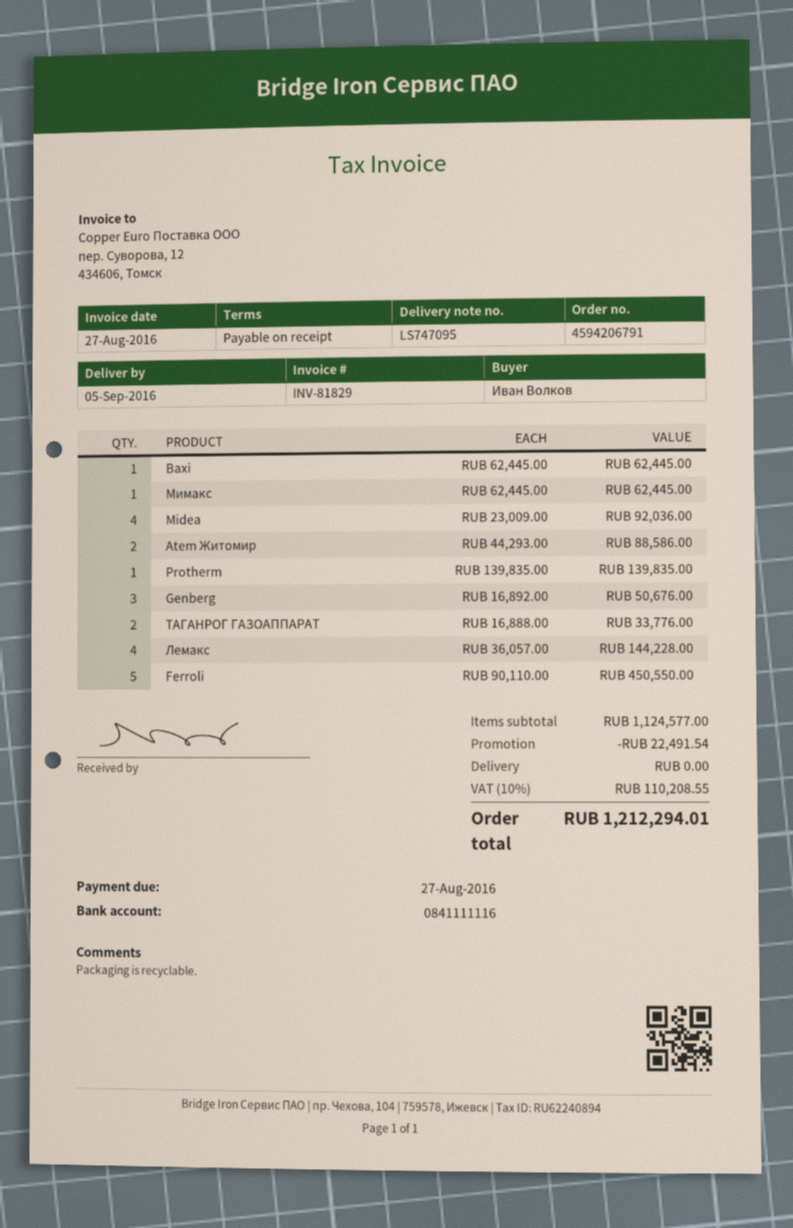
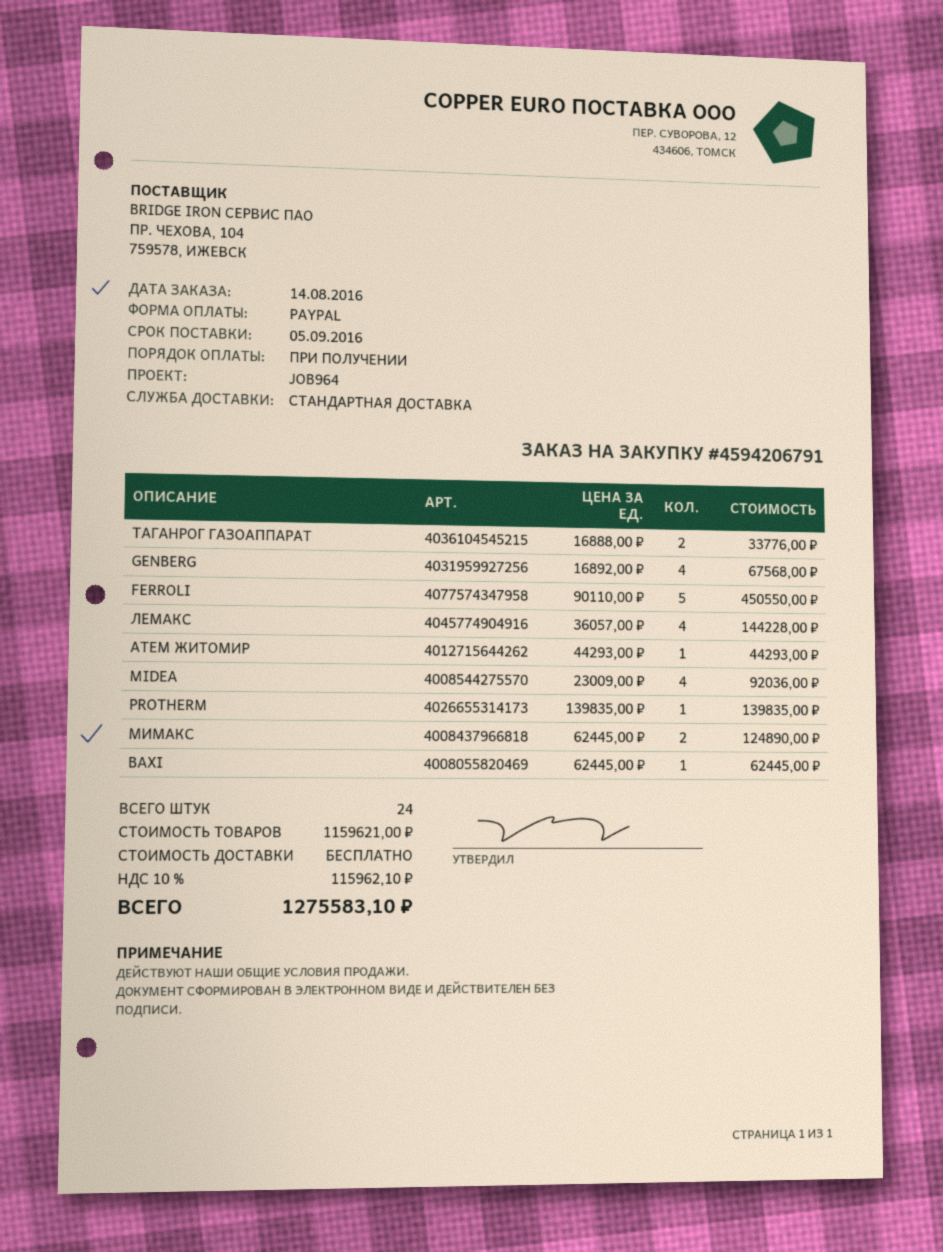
Мимакс: 1 x 62445.00 = 62445.00 -> 2 x 62445.00 = 124890.00
Atem Житомир: 2 x 44293.00 = 88586.00 -> 1 x 44293.00 = 44293.00
Genberg: 3 x 16892.00 = 50676.00 -> 4 x 16892.00 = 67568.00
subtotal: 1124577.00 -> 1159621.00
discount: 22491.54 -> none
tax: 10% = 110208.55 -> 10% = 115962.10
total: 1212294.01 -> 1275583.10

